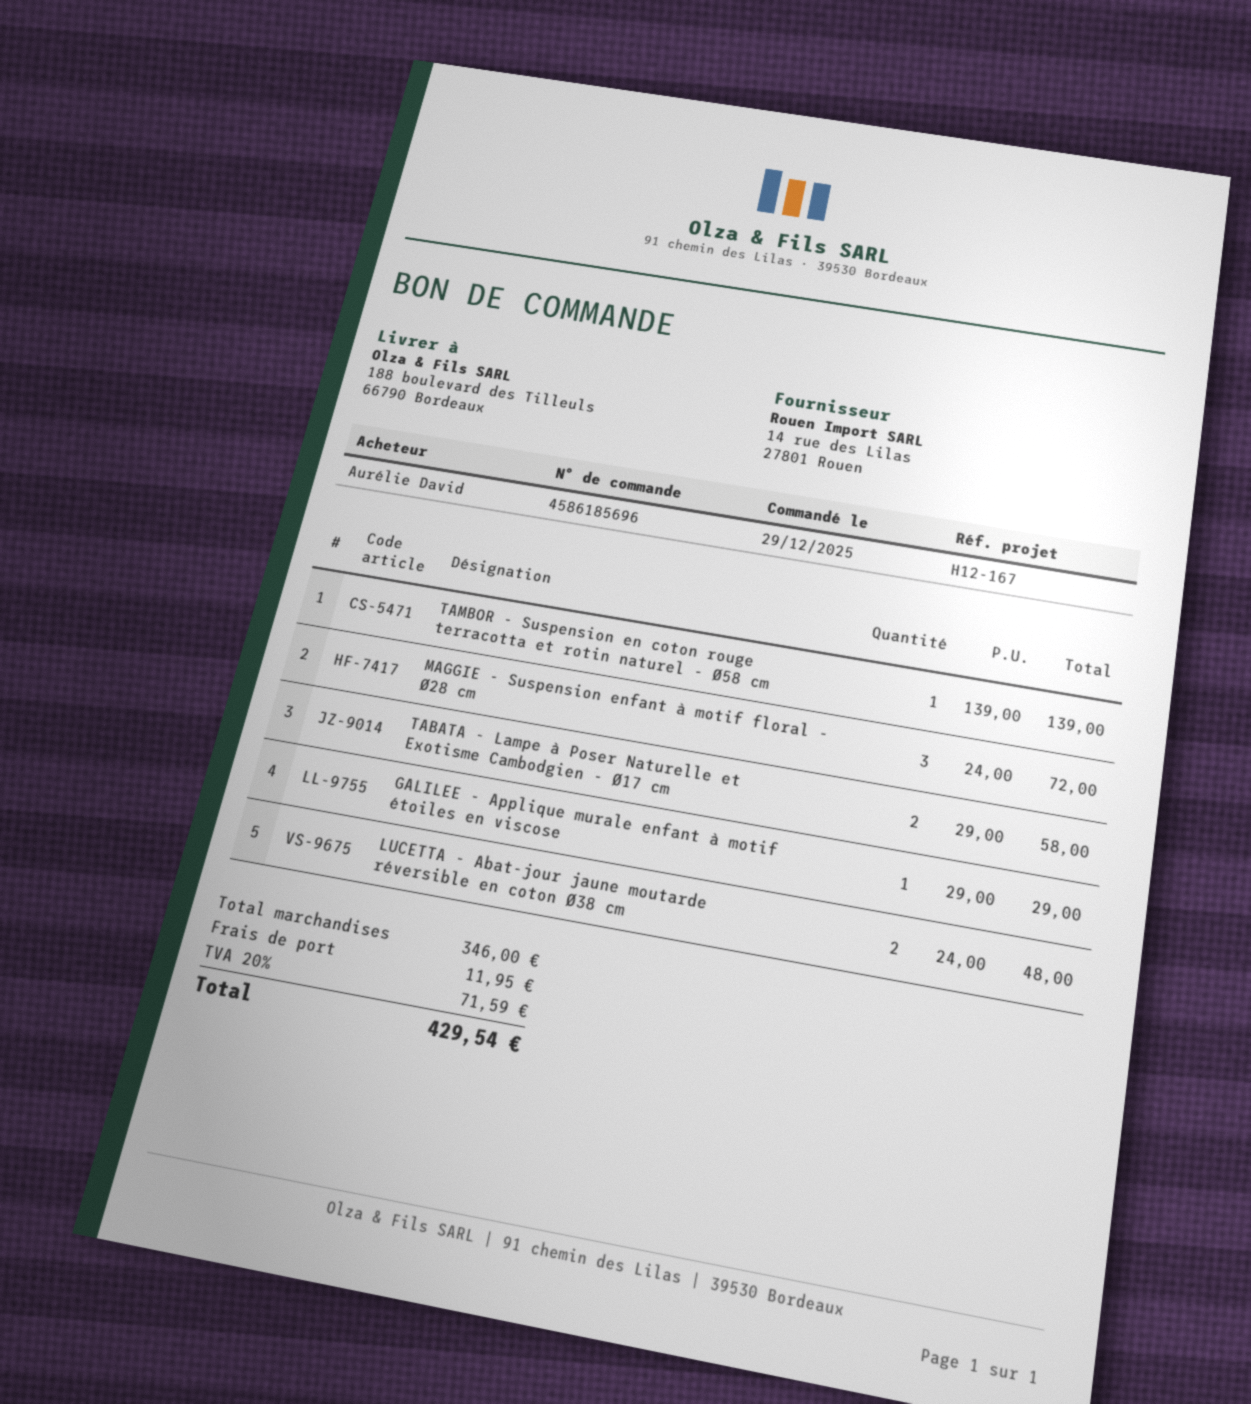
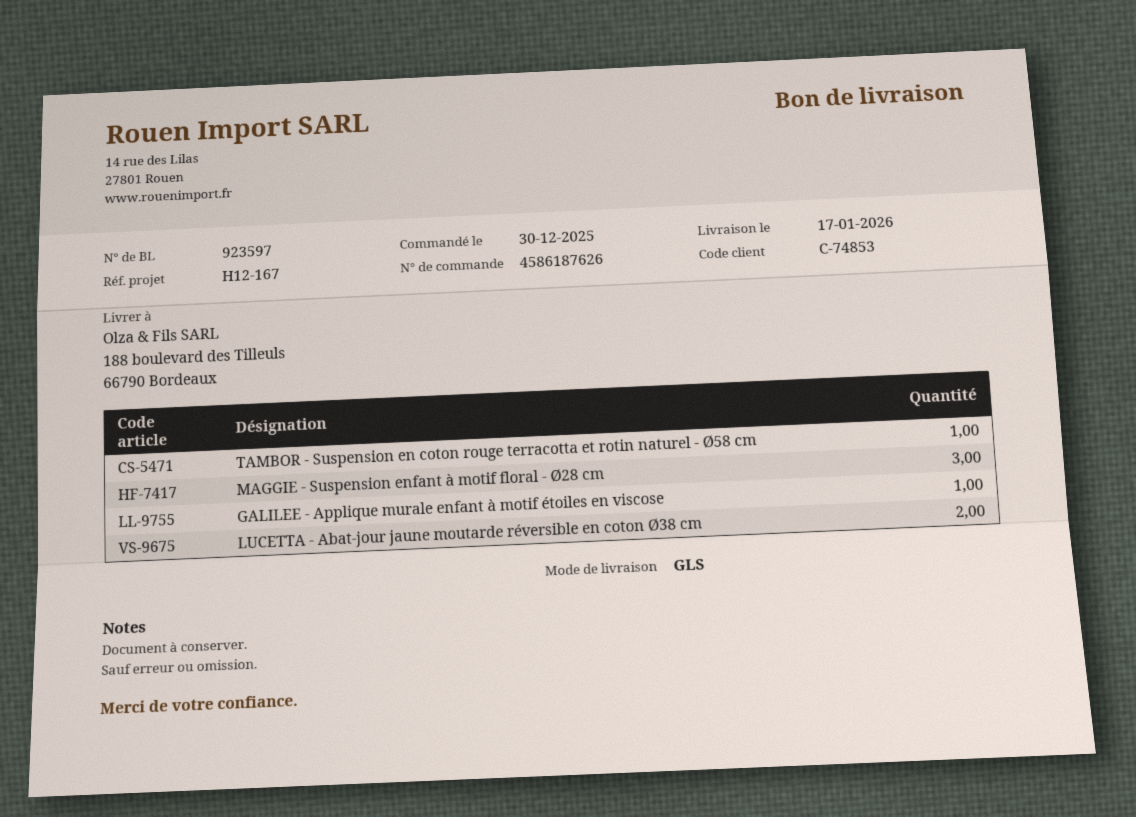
order number: 4586185696 -> 4586187626
order date: 2025-12-29 -> 2025-12-30
TABATA - Lampe à Poser Naturelle et Exotisme Cambodgien - Ø17 cm: 2 -> none

